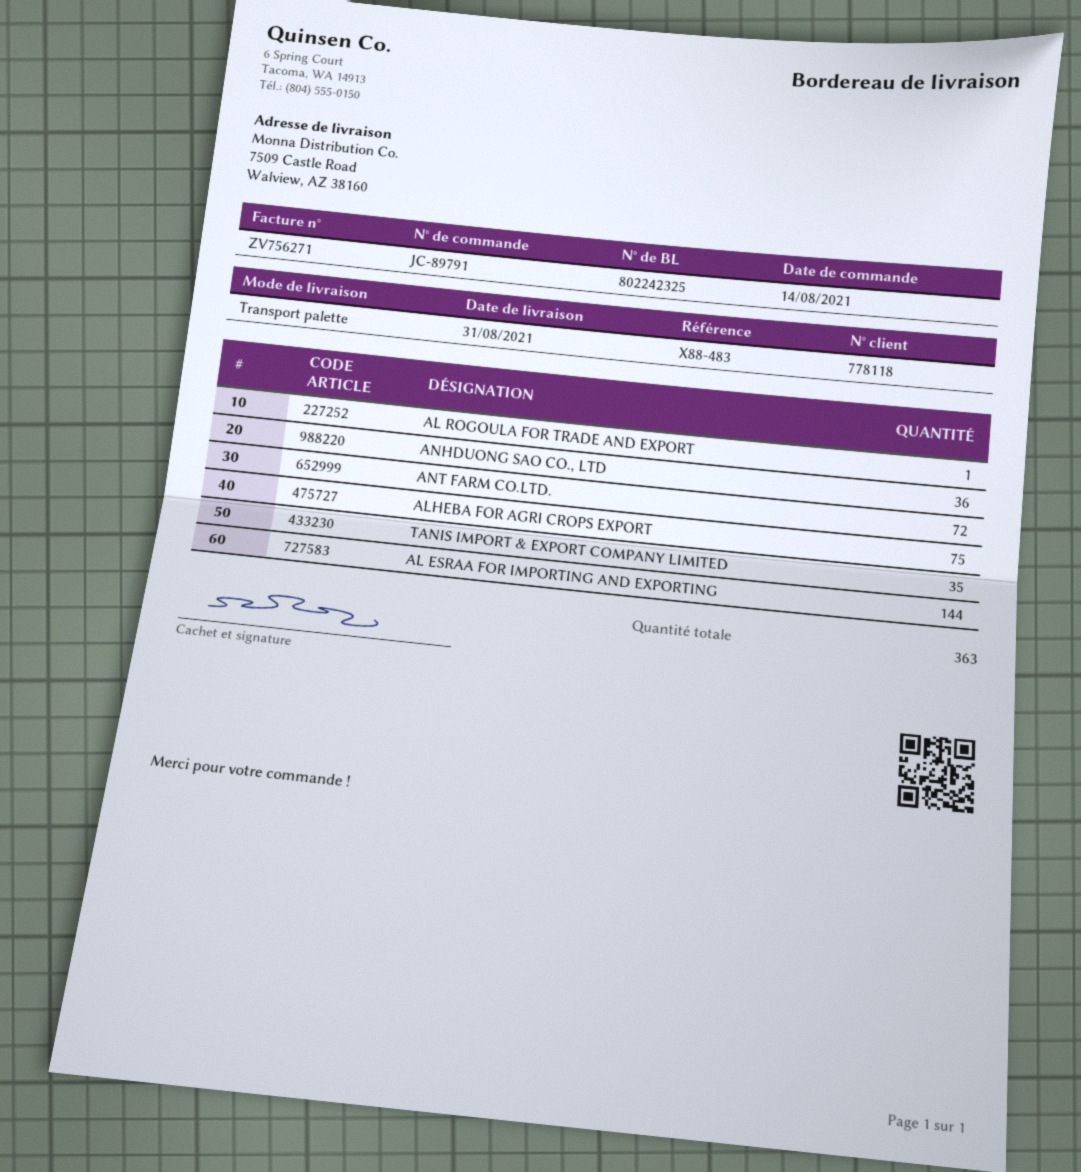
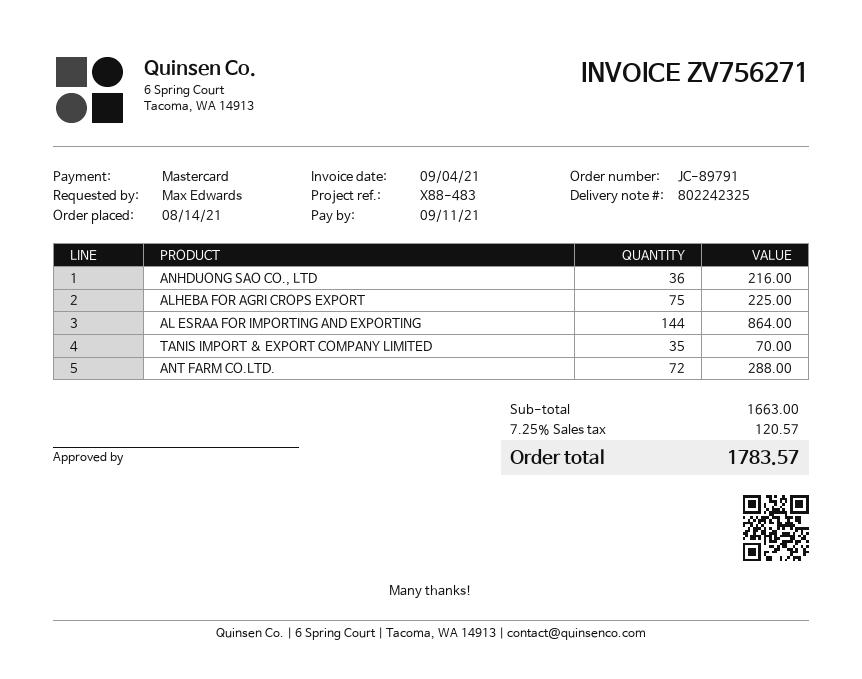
AL ROGOULA FOR TRADE AND EXPORT: 1 -> none

